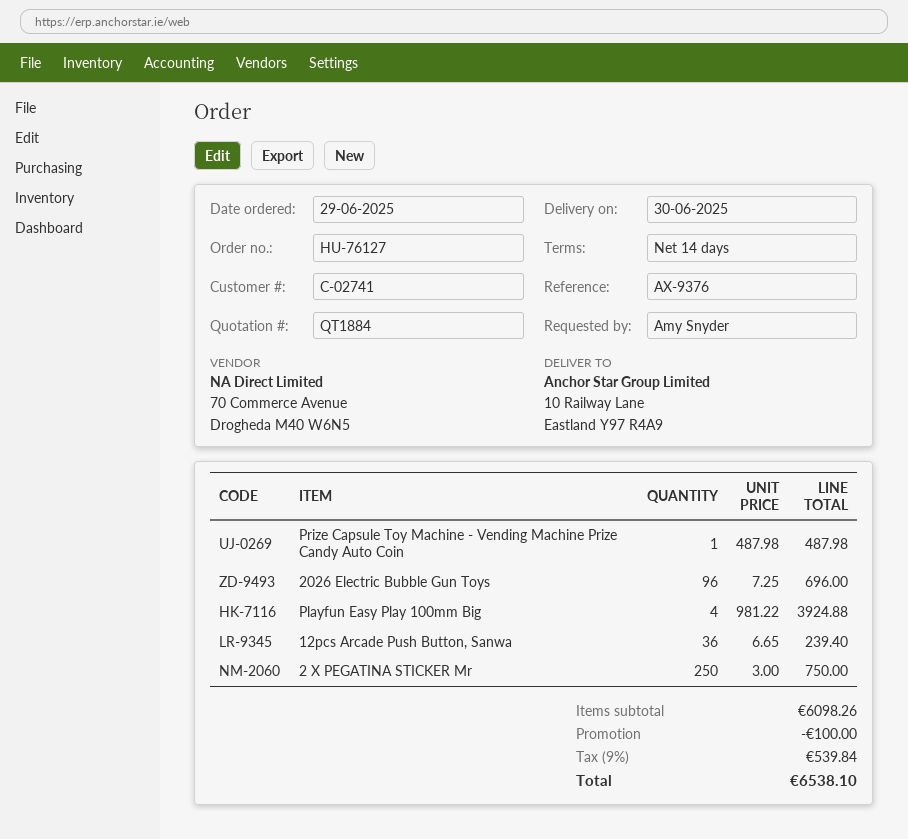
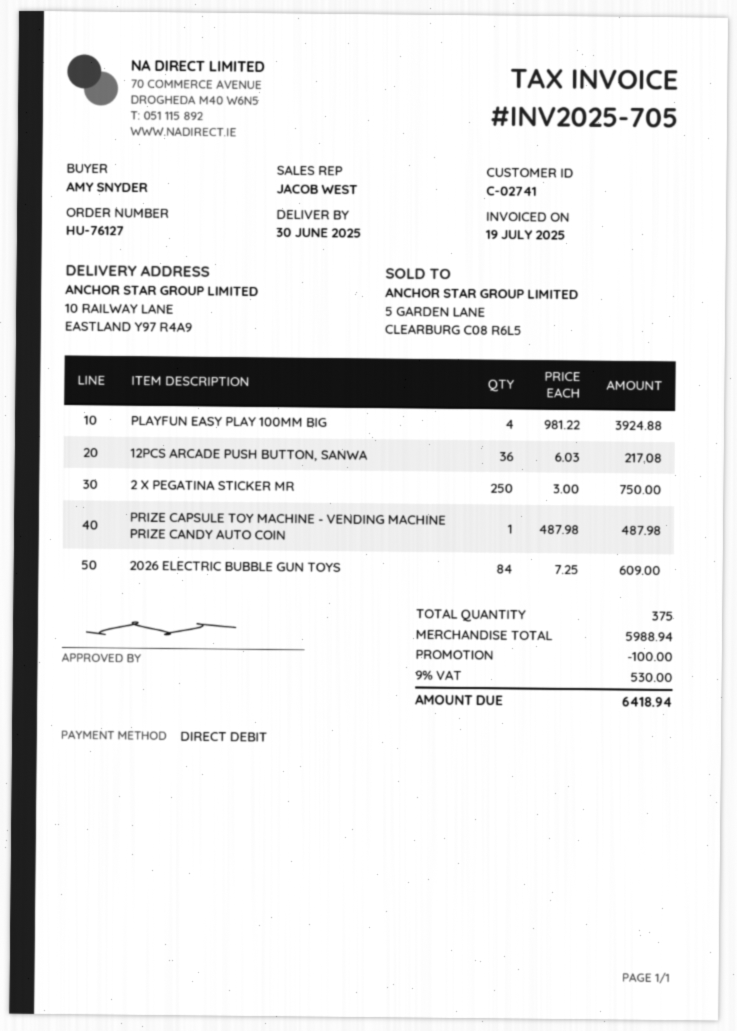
2026 Electric Bubble Gun Toys: 96 x 7.25 = 696.00 -> 84 x 7.25 = 609.00
12pcs Arcade Push Button, Sanwa: 36 x 6.65 = 239.40 -> 36 x 6.03 = 217.08
subtotal: 6098.26 -> 5988.94
tax: 9% = 539.84 -> 9% = 530.00
total: 6538.10 -> 6418.94

